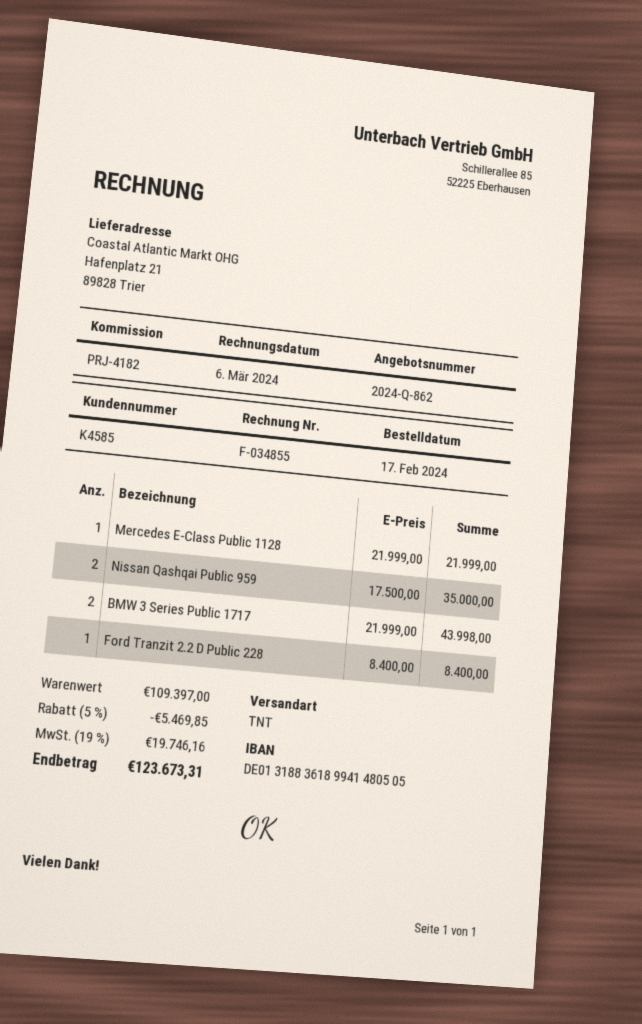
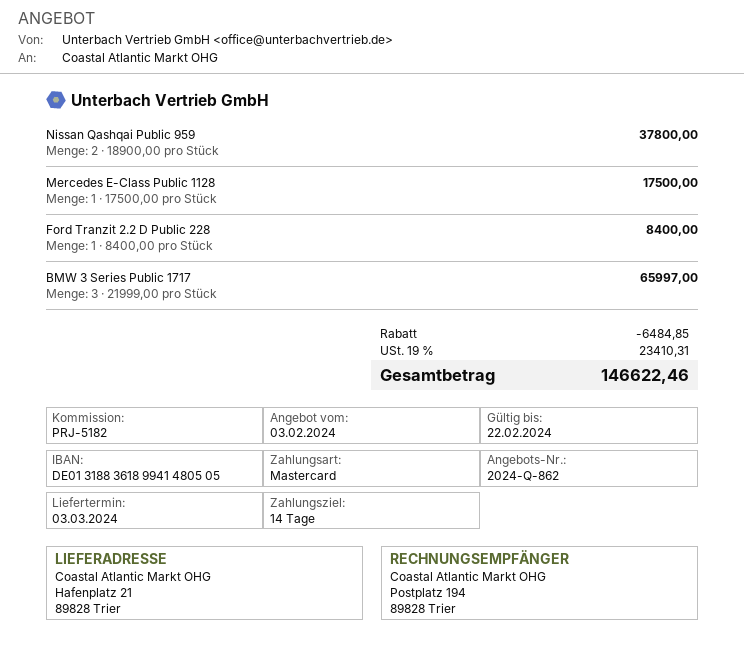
reference: PRJ-4182 -> PRJ-5182
Mercedes E-Class Public 1128: 1 x 21999.00 = 21999.00 -> 1 x 17500.00 = 17500.00
Nissan Qashqai Public 959: 2 x 17500.00 = 35000.00 -> 2 x 18900.00 = 37800.00
BMW 3 Series Public 1717: 2 x 21999.00 = 43998.00 -> 3 x 21999.00 = 65997.00
discount: 5469.85 -> 6484.85
tax: 19% = 19746.16 -> 19% = 23410.31
total: 123673.31 -> 146622.46

